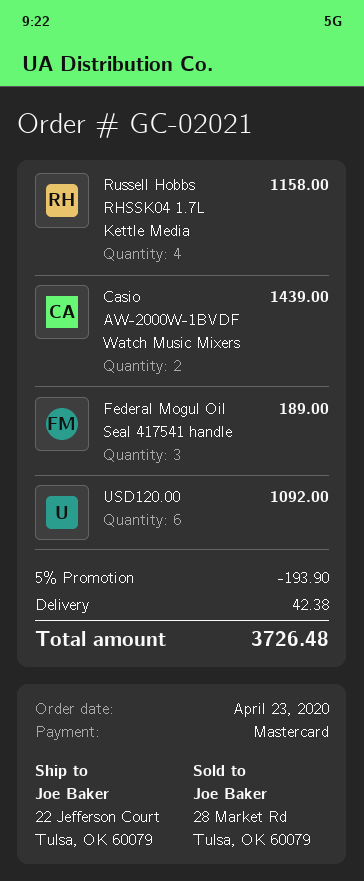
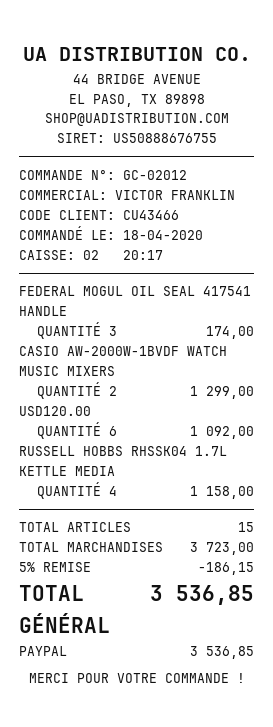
order number: GC-02021 -> GC-02012
order date: 2020-04-23 -> 2020-04-18
payment method: Mastercard -> PayPal
Casio AW-2000W-1BVDF Watch Music Mixers: 2 for 1439.00 -> 2 for 1299.00
Federal Mogul Oil Seal 417541 handle: 3 for 189.00 -> 3 for 174.00
discount: 5% = 193.90 -> 5% = 186.15
shipping: 42.38 -> none
total: 3726.48 -> 3536.85

